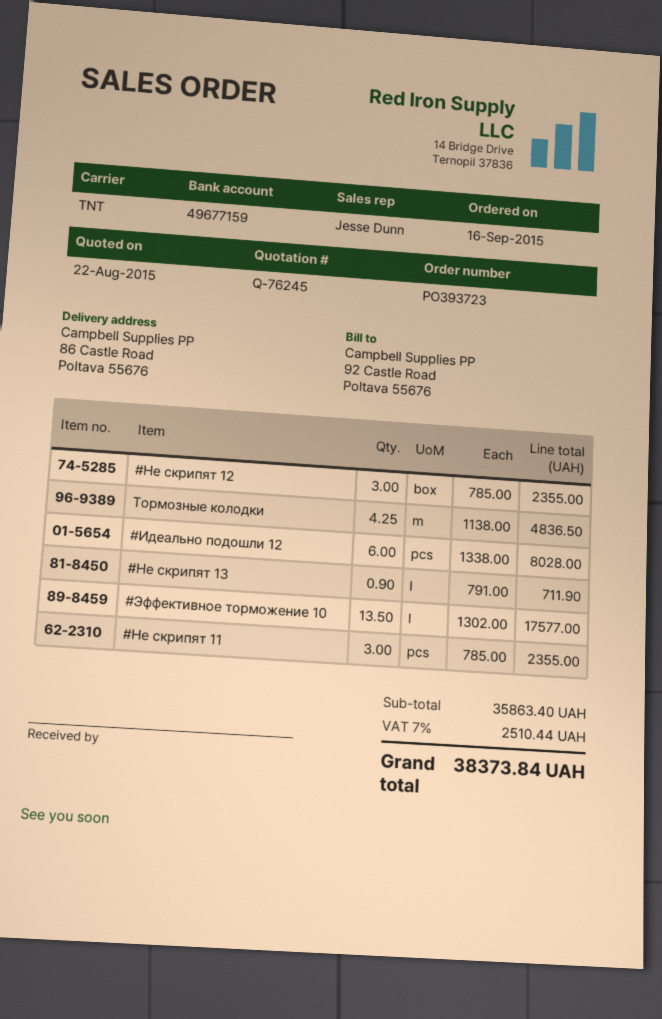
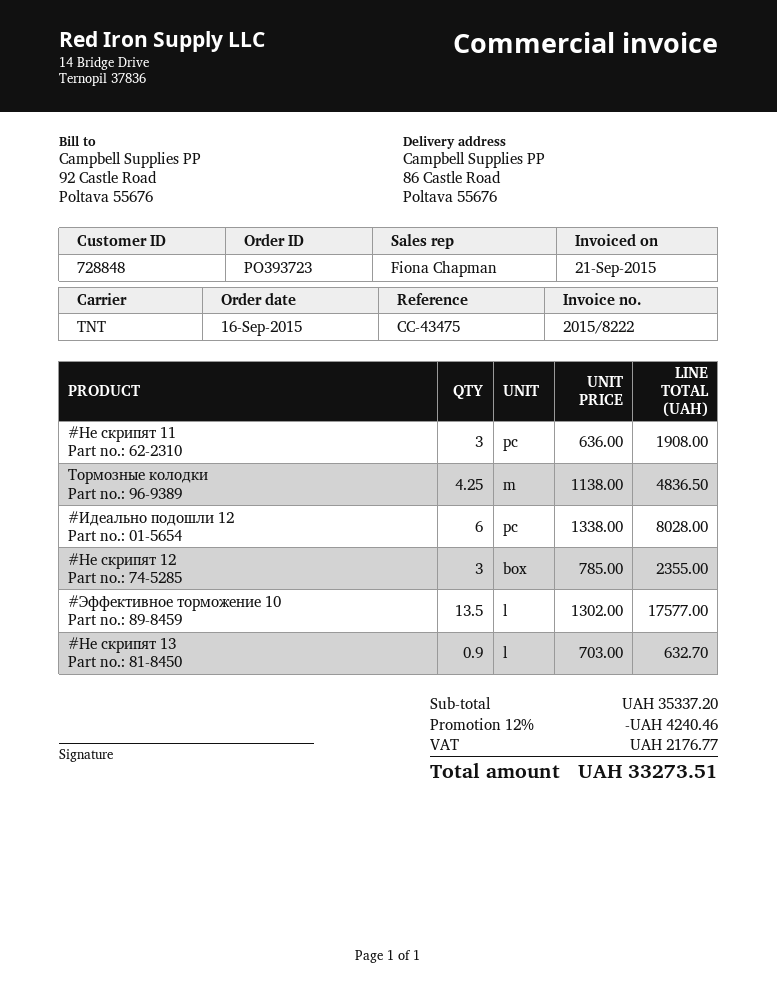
sales rep: Jesse Dunn -> Fiona Chapman
#Не скрипят 13: 0.9 x 791.00 = 711.90 -> 0.9 x 703.00 = 632.70
#Не скрипят 11: 3 x 785.00 = 2355.00 -> 3 x 636.00 = 1908.00
subtotal: 35863.40 -> 35337.20
discount: none -> 12% = 4240.46
tax: 2510.44 -> 2176.77
total: 38373.84 -> 33273.51

